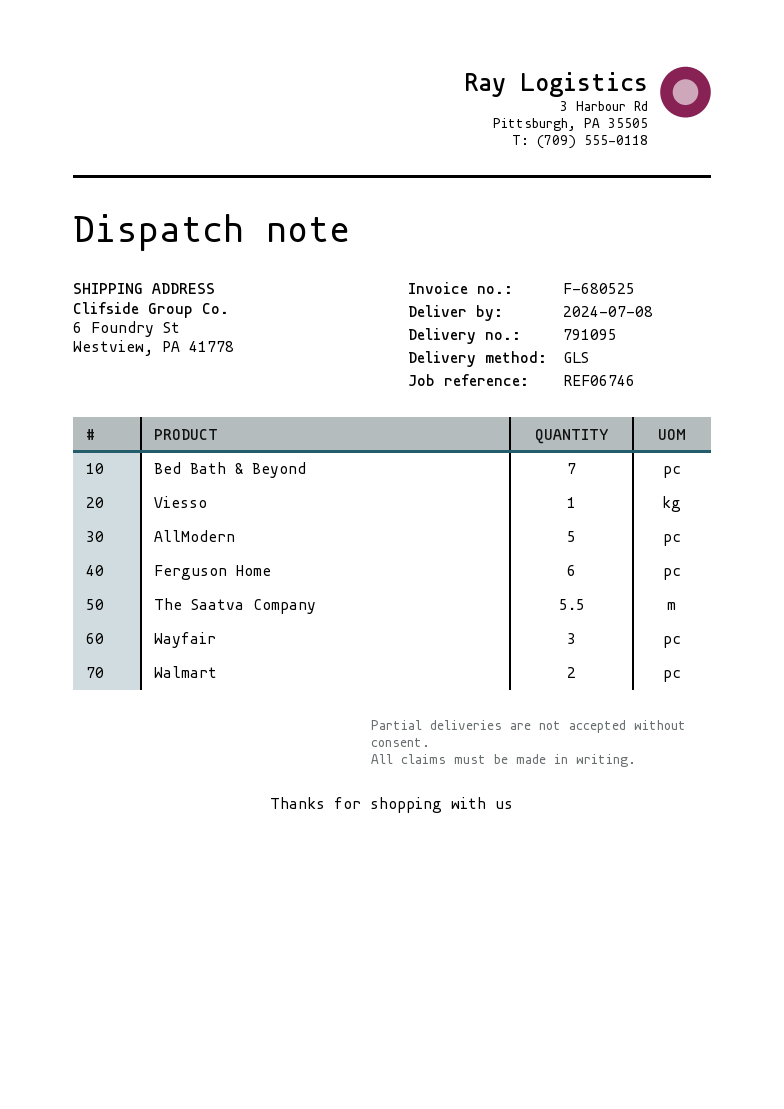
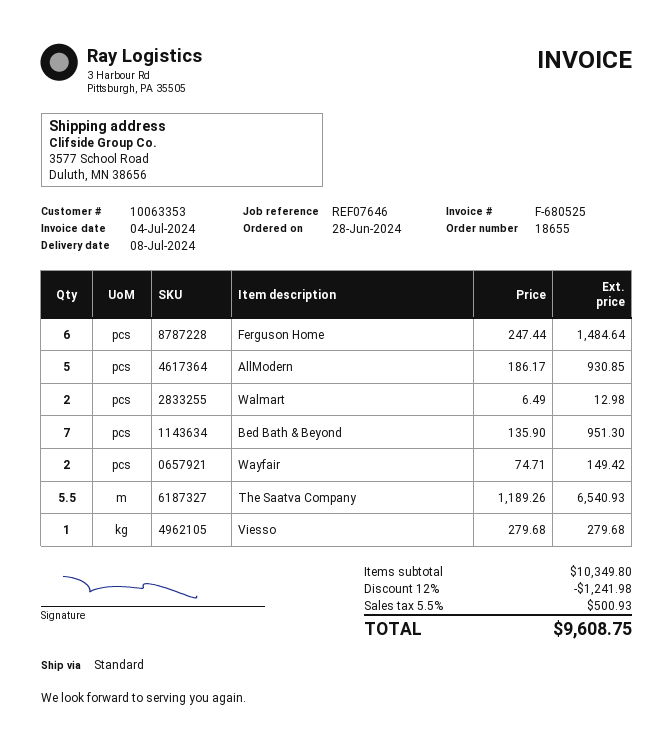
reference: REF06746 -> REF07646
shipping method: GLS -> standard
ship to: 6 Foundry St, Westview, PA 41778 -> 3577 School Road, Duluth, MN 38656
Wayfair: 3 -> 2

